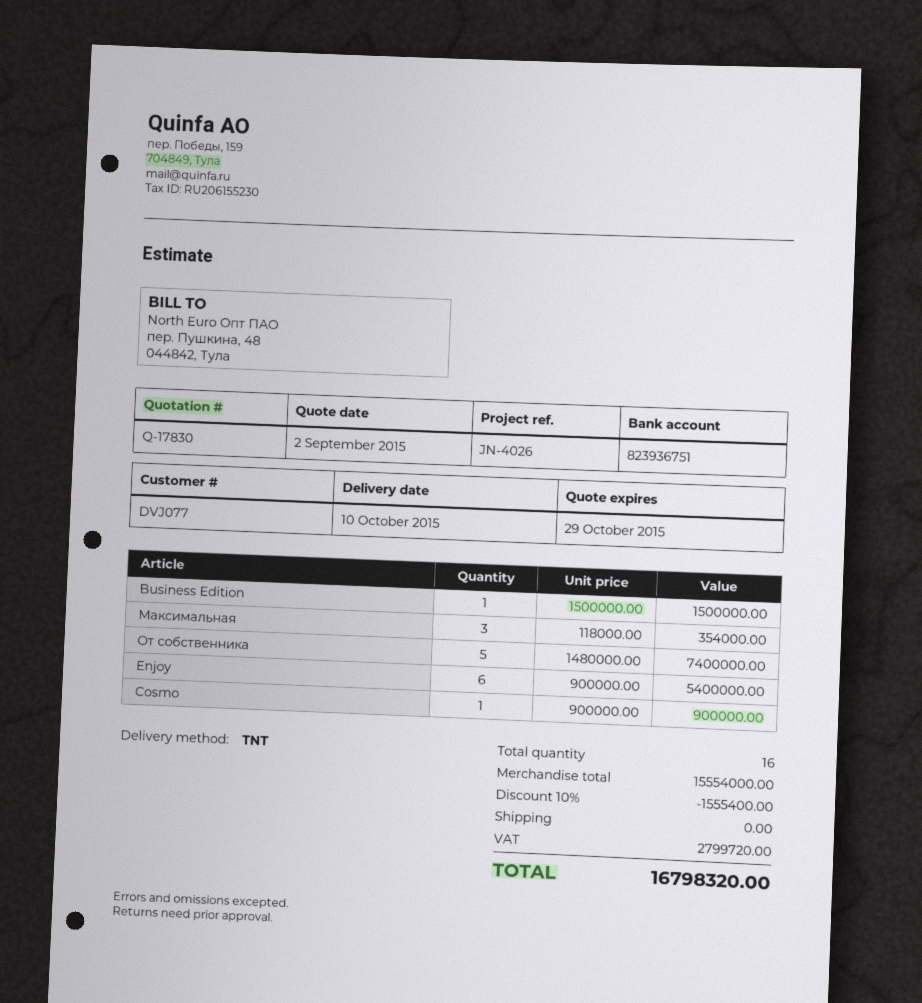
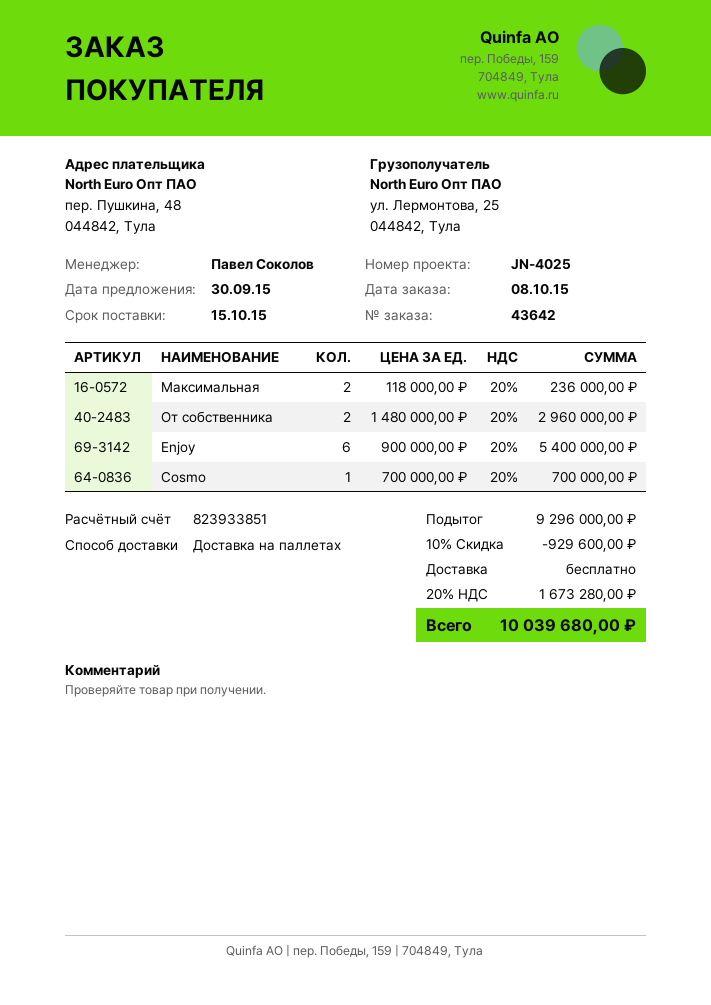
quote date: 2015-09-02 -> 2015-09-30
delivery date: 2015-10-10 -> 2015-10-15
reference: JN-4026 -> JN-4025
bank account: 823936751 -> 823933851
shipping method: TNT -> pallet freight
Business Edition: 1 x 1500000.00 = 1500000.00 -> none
Максимальная: 3 x 118000.00 = 354000.00 -> 2 x 118000.00 = 236000.00
От собственника: 5 x 1480000.00 = 7400000.00 -> 2 x 1480000.00 = 2960000.00
Cosmo: 1 x 900000.00 = 900000.00 -> 1 x 700000.00 = 700000.00
subtotal: 15554000.00 -> 9296000.00
discount: 10% = 1555400.00 -> 10% = 929600.00
tax: 2799720.00 -> 1673280.00
total: 16798320.00 -> 10039680.00

